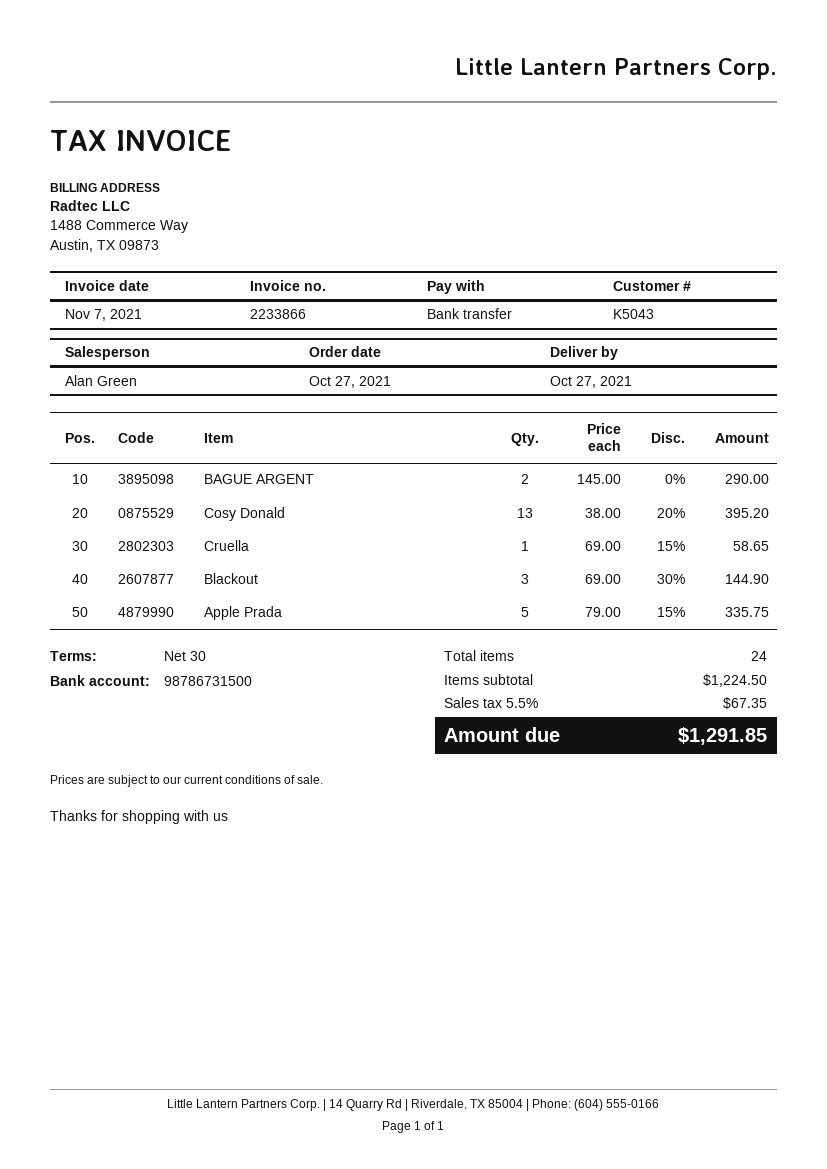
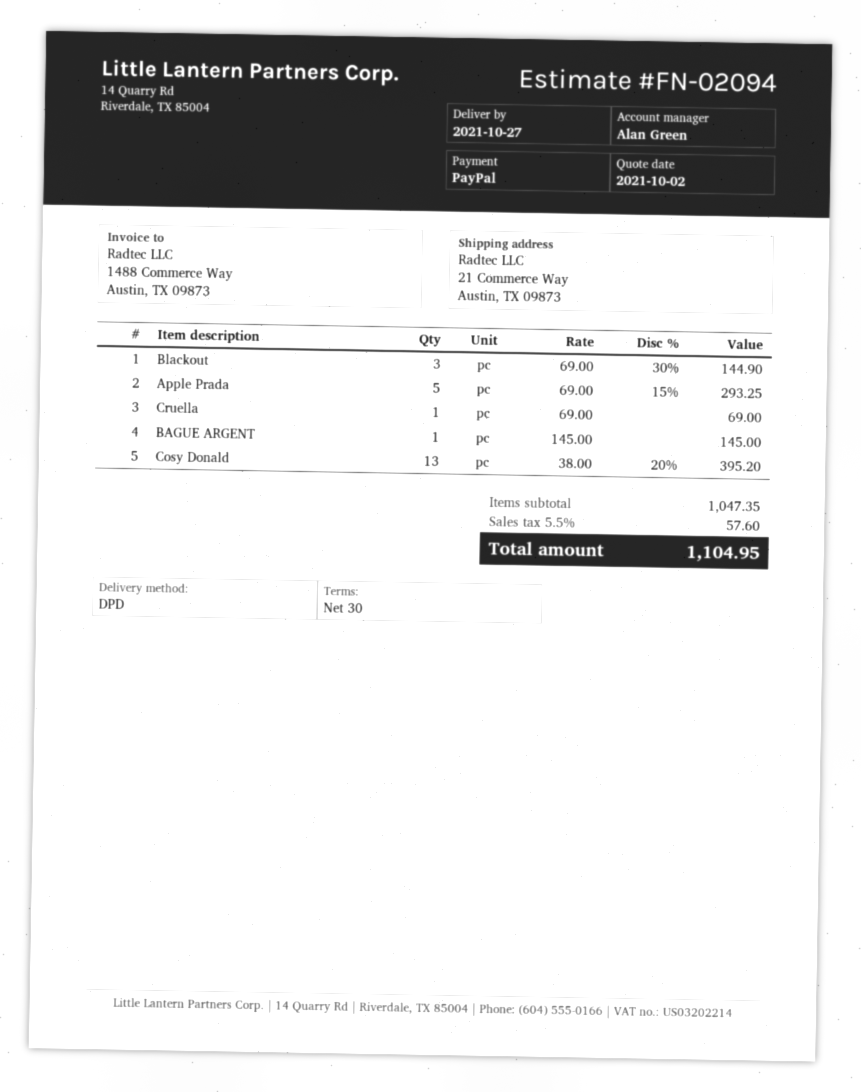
payment method: bank transfer -> PayPal
BAGUE ARGENT: 2 x 145.00 = 290.00 -> 1 x 145.00 = 145.00
Cruella: 1 x 69.00 - 15% = 58.65 -> 1 x 69.00 = 69.00
Apple Prada: 5 x 79.00 - 15% = 335.75 -> 5 x 69.00 - 15% = 293.25
subtotal: 1224.50 -> 1047.35
tax: 5.5% = 67.35 -> 5.5% = 57.60
total: 1291.85 -> 1104.95

